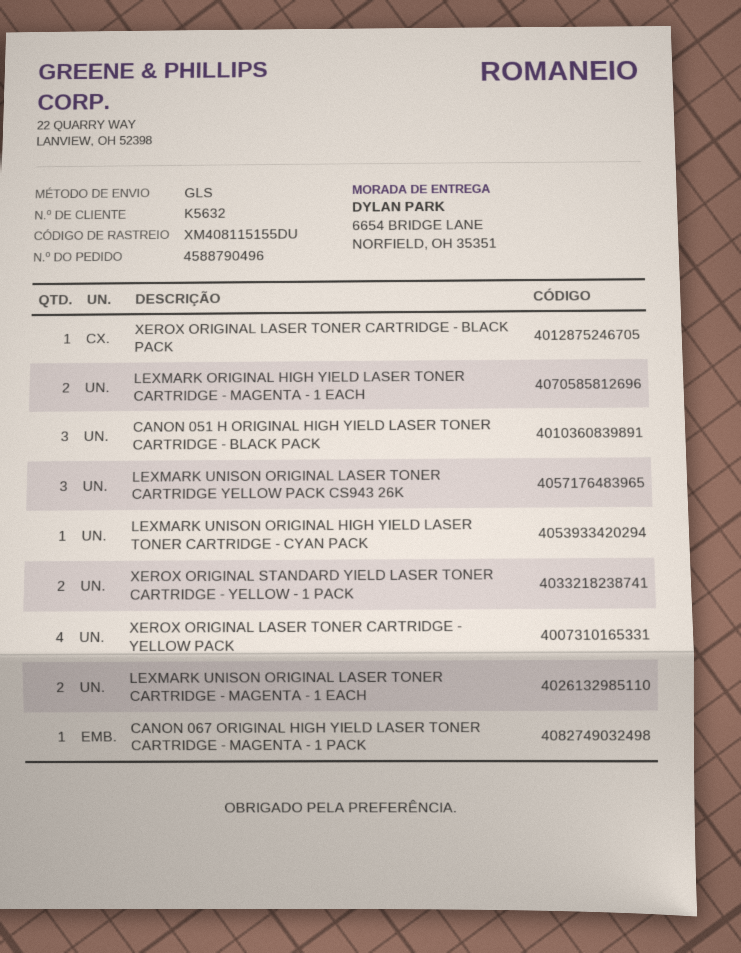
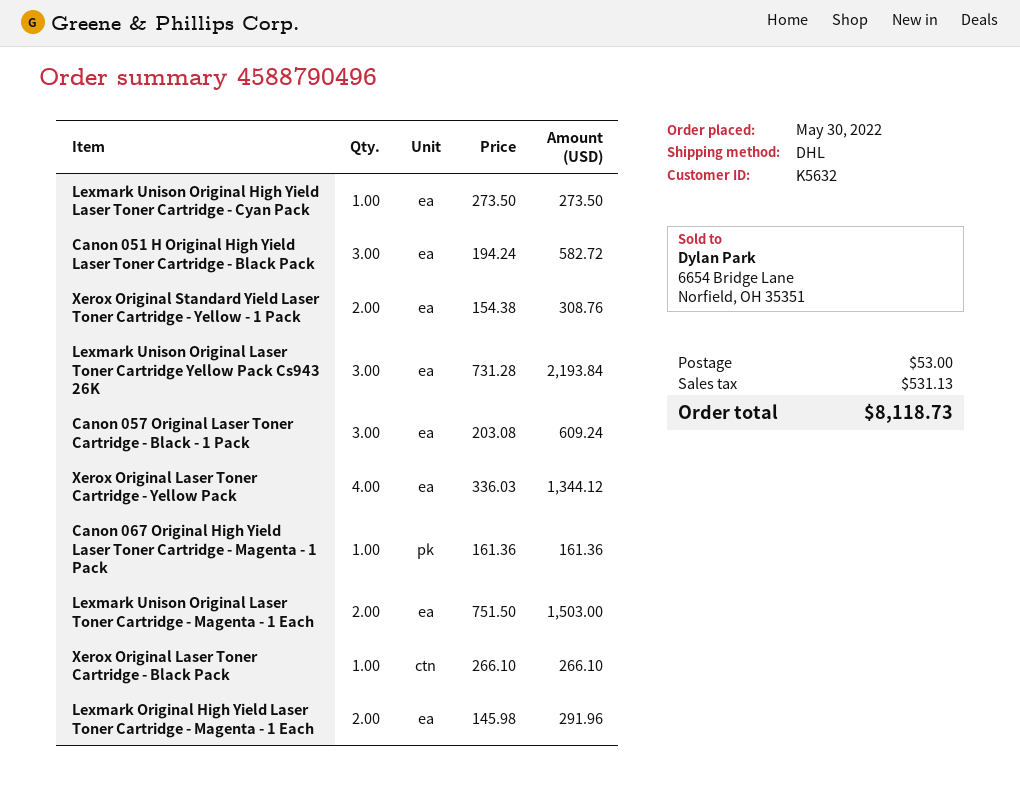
shipping method: GLS -> DHL
Canon 057 Original Laser Toner Cartridge - Black - 1 Pack: none -> 3

